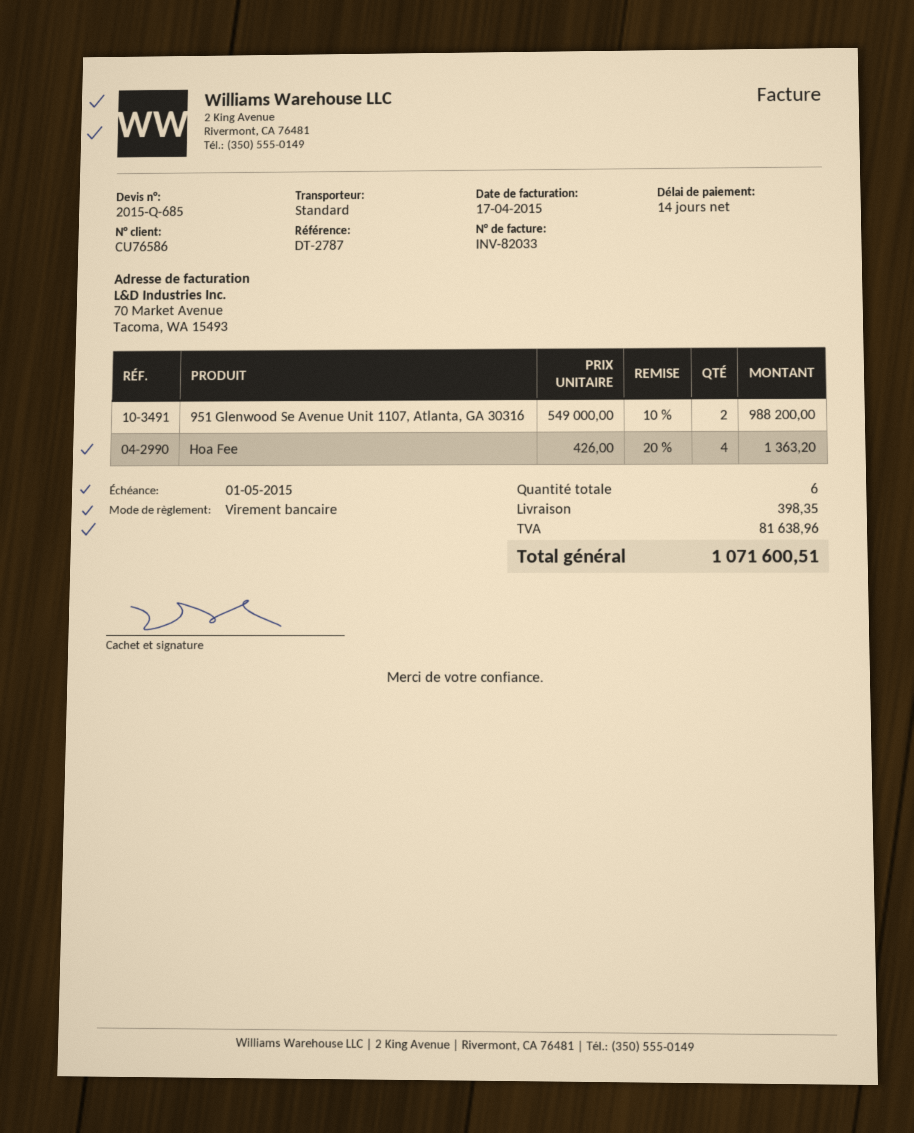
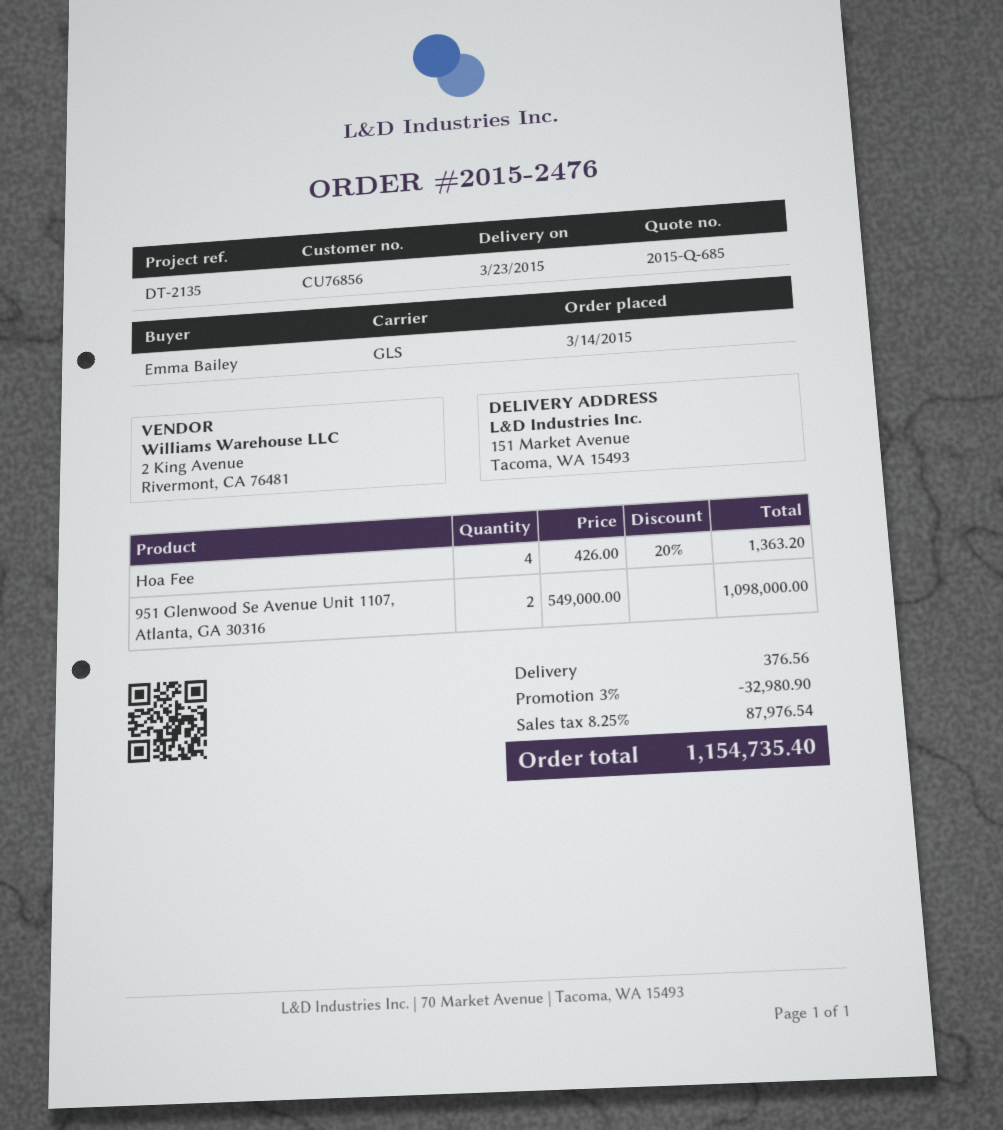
customer number: CU76586 -> CU76856
reference: DT-2787 -> DT-2135
shipping method: standard -> GLS
951 Glenwood Se Avenue Unit 1107, Atlanta, GA 30316: 2 x 549000.00 - 10% = 988200.00 -> 2 x 549000.00 = 1098000.00
discount: none -> 3% = 32980.90
shipping: 398.35 -> 376.56
tax: 81638.96 -> 87976.54
total: 1071600.51 -> 1154735.40

